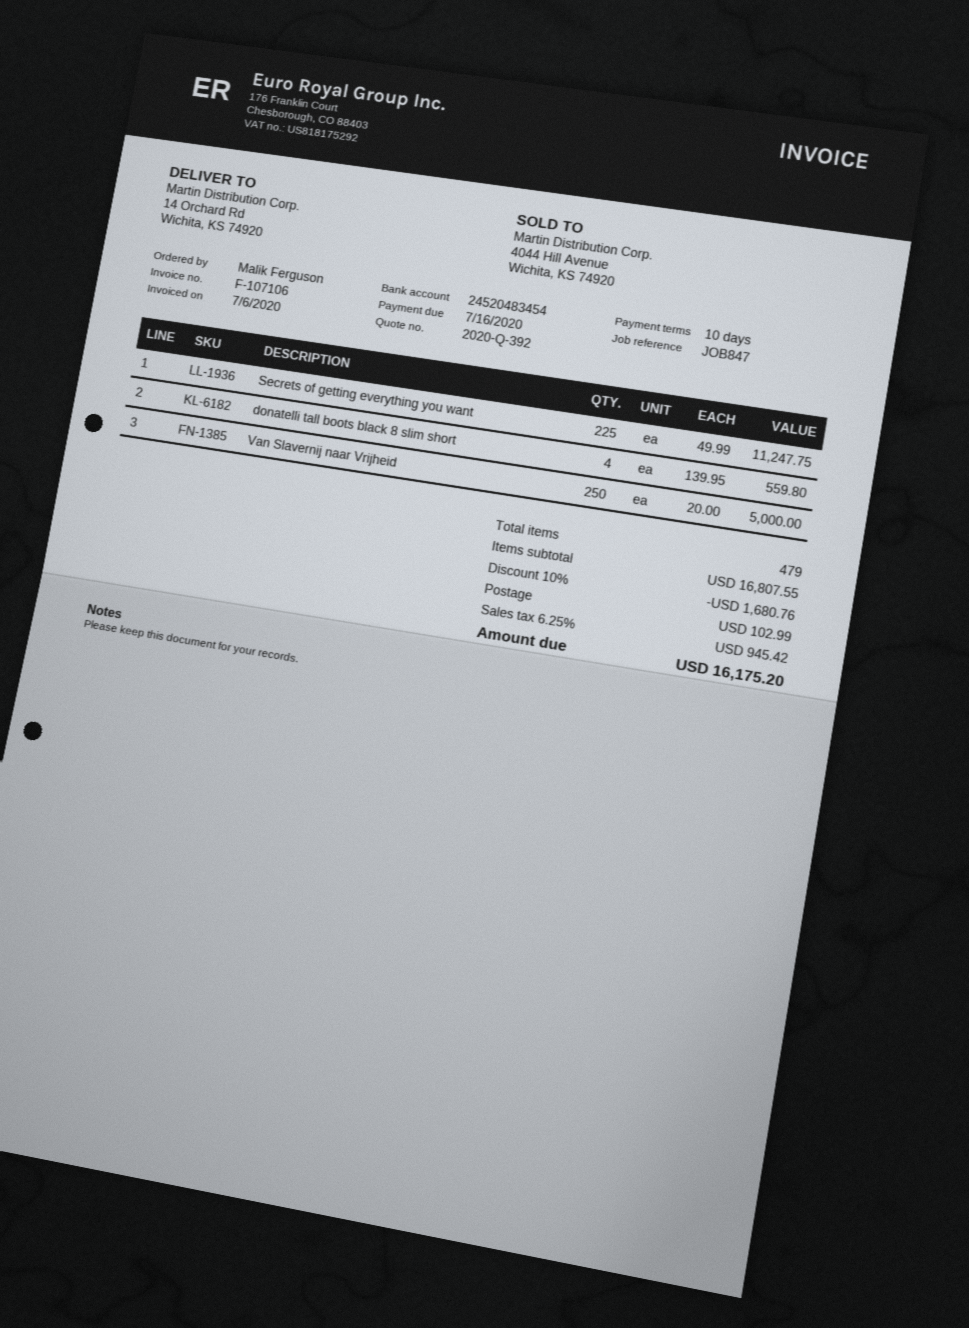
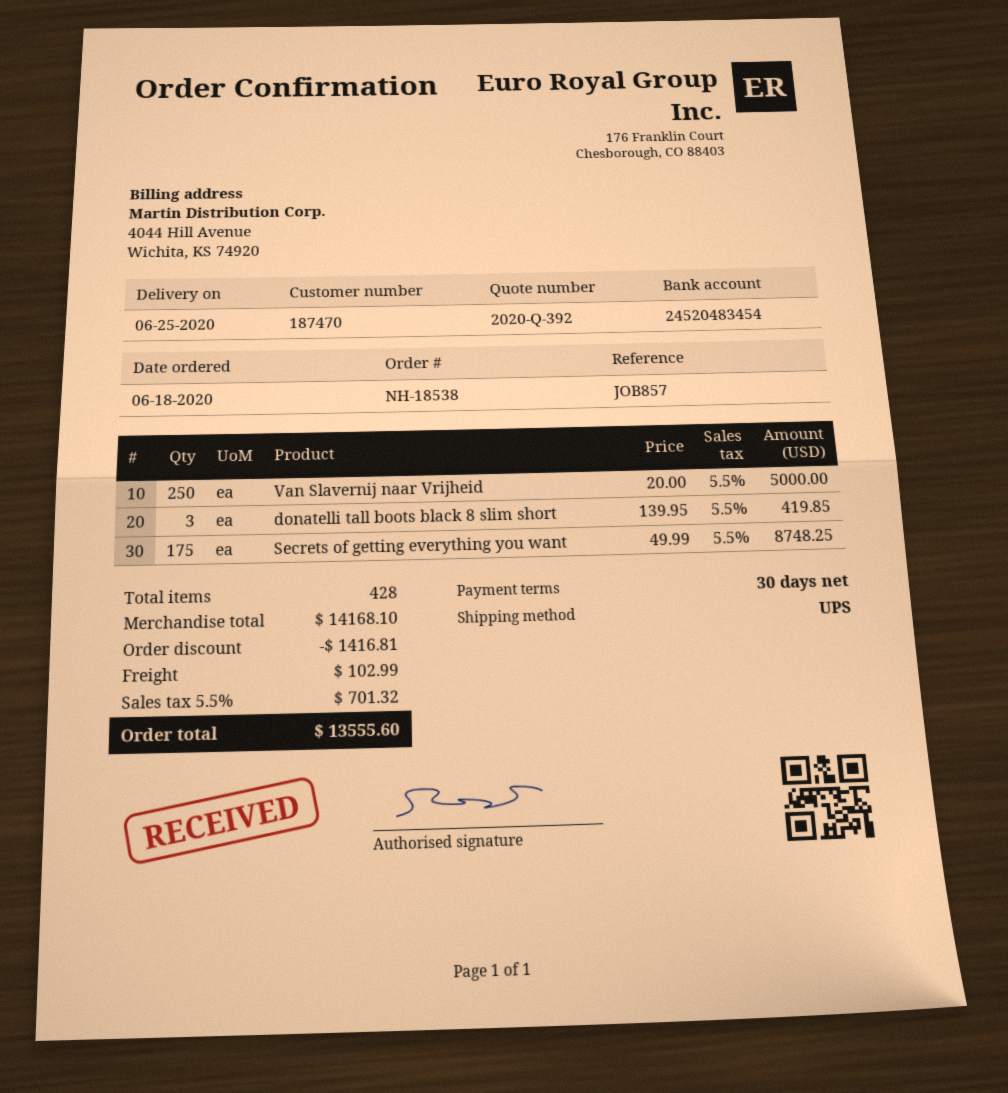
payment terms: 10 days -> 30 days
reference: JOB847 -> JOB857
Secrets of getting everything you want: 225 x 49.99 = 11247.75 -> 175 x 49.99 = 8748.25
donatelli tall boots black 8 slim short: 4 x 139.95 = 559.80 -> 3 x 139.95 = 419.85
total quantity: 479 -> 428
subtotal: 16807.55 -> 14168.10
discount: 1680.76 -> 1416.81
tax: 6.25% = 945.42 -> 5.5% = 701.32
total: 16175.20 -> 13555.60

